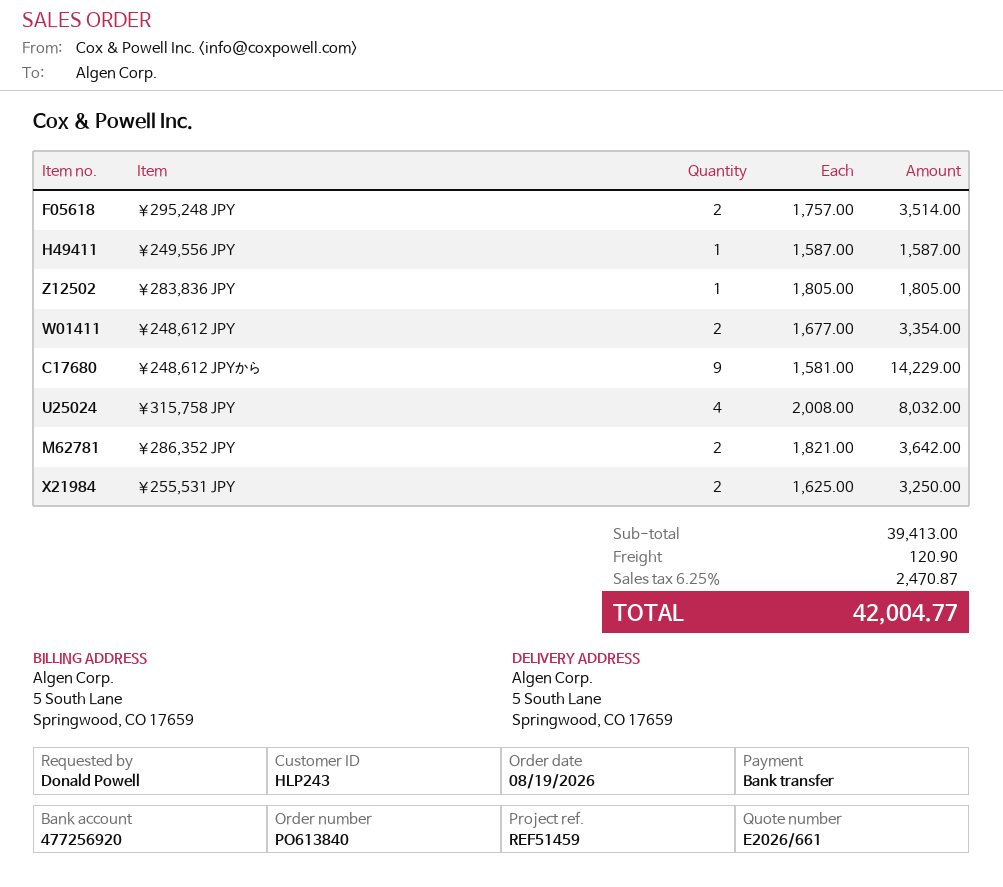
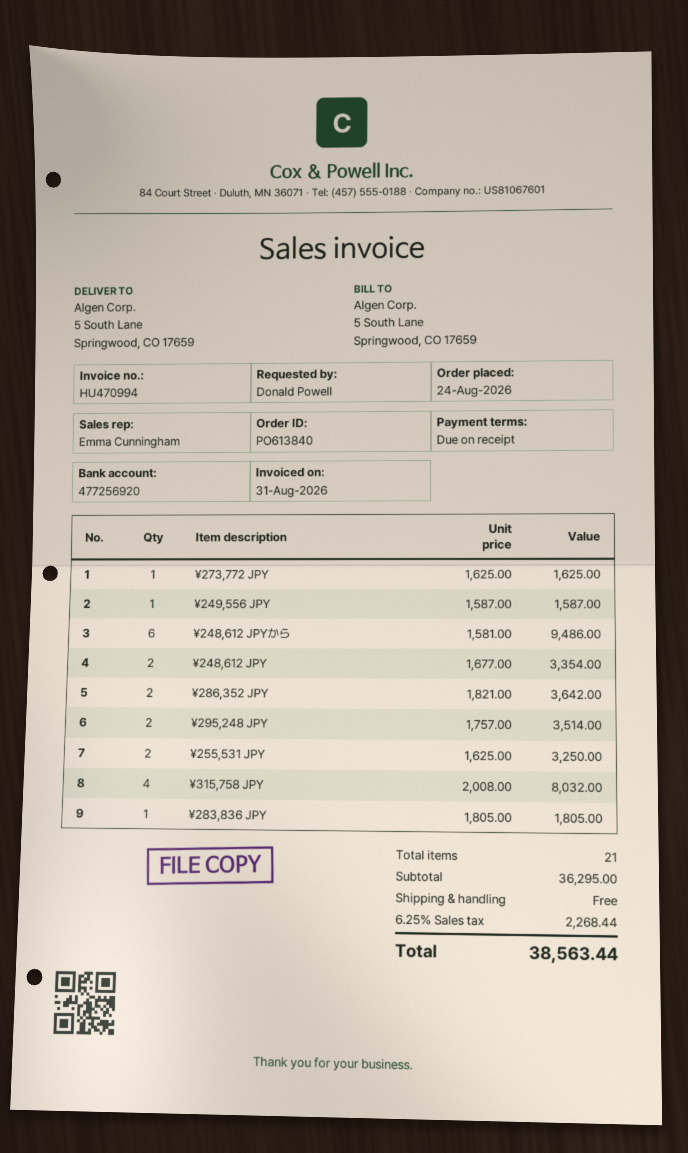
order date: 2026-08-19 -> 2026-08-24
¥248,612 JPYから: 9 x 1581.00 = 14229.00 -> 6 x 1581.00 = 9486.00
¥273,772 JPY: none -> 1 x 1625.00 = 1625.00
subtotal: 39413.00 -> 36295.00
shipping: 120.90 -> 0.00
tax: 6.25% = 2470.87 -> 6.25% = 2268.44
total: 42004.77 -> 38563.44

